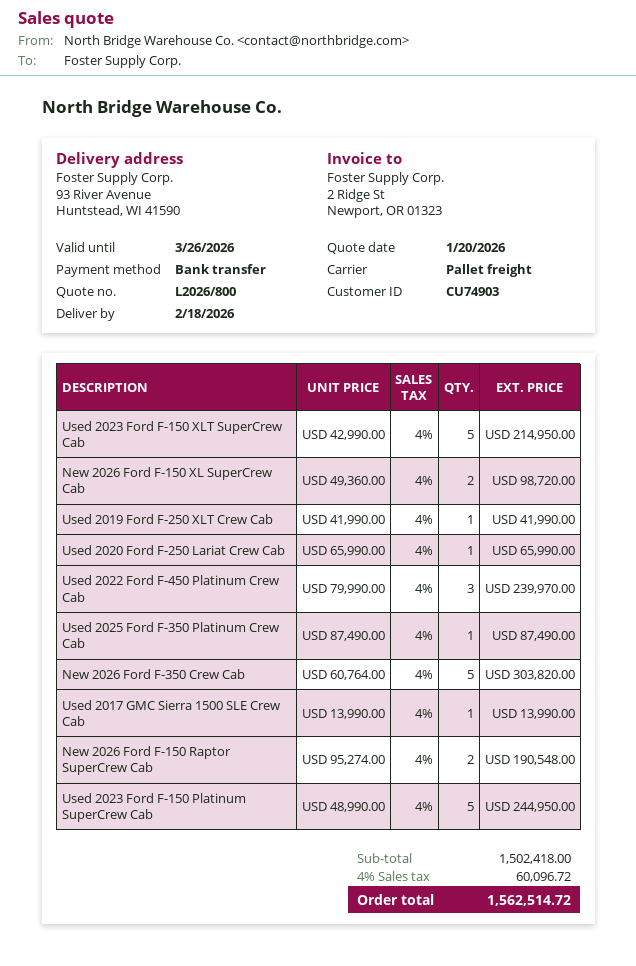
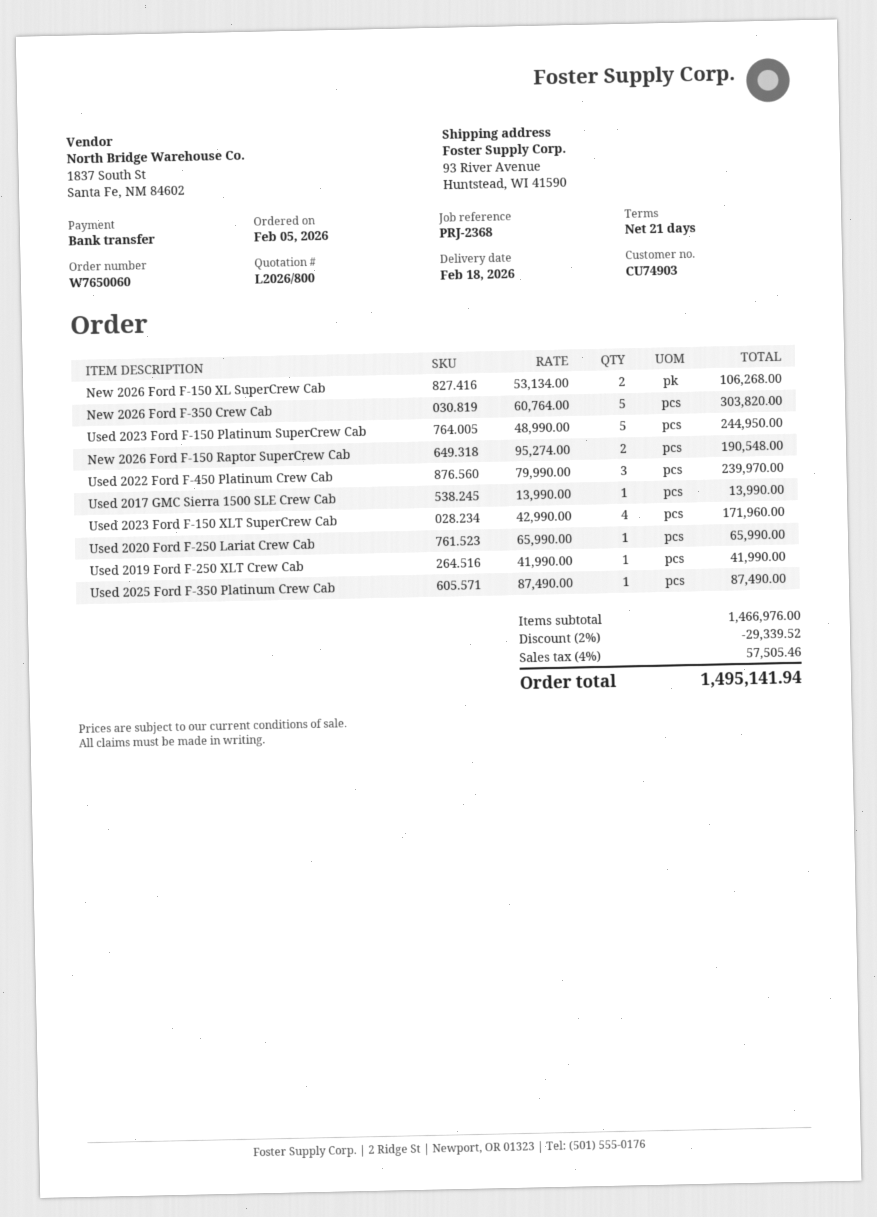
Used 2023 Ford F-150 XLT SuperCrew Cab: 5 x 42990.00 = 214950.00 -> 4 x 42990.00 = 171960.00
New 2026 Ford F-150 XL SuperCrew Cab: 2 x 49360.00 = 98720.00 -> 2 x 53134.00 = 106268.00
subtotal: 1502418.00 -> 1466976.00
discount: none -> 2% = 29339.52
tax: 4% = 60096.72 -> 4% = 57505.46
total: 1562514.72 -> 1495141.94

